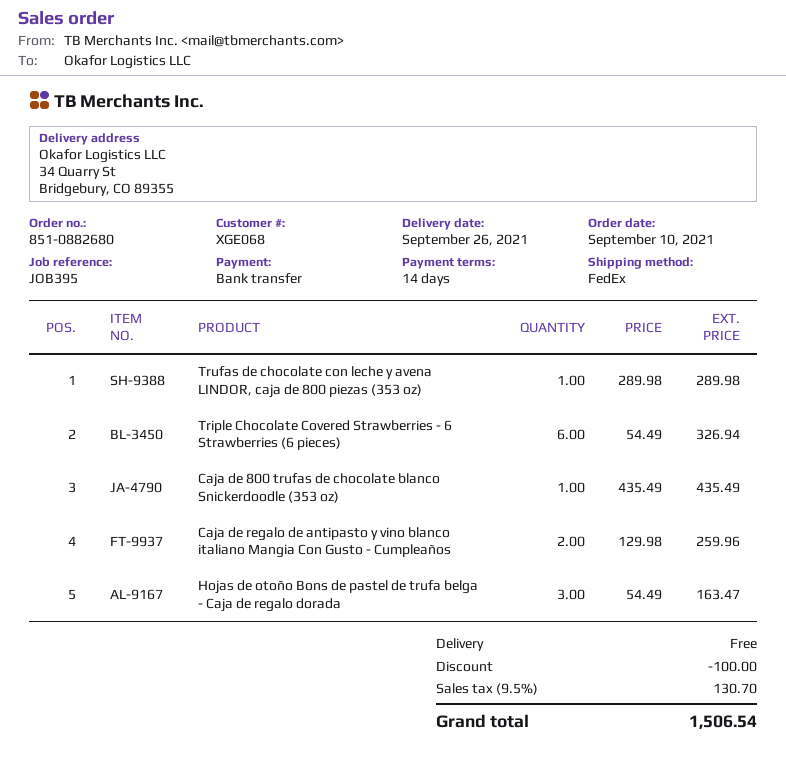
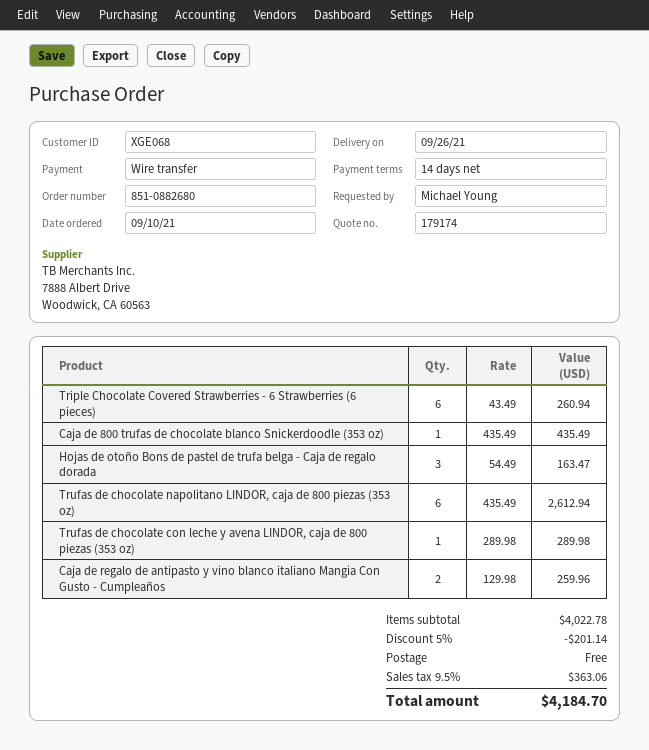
Triple Chocolate Covered Strawberries - 6 Strawberries (6 pieces): 6 x 54.49 = 326.94 -> 6 x 43.49 = 260.94
Trufas de chocolate napolitano LINDOR, caja de 800 piezas (353 oz): none -> 6 x 435.49 = 2612.94
discount: 100.00 -> 201.14
tax: 9.5% = 130.70 -> 9.5% = 363.06
total: 1506.54 -> 4184.70

